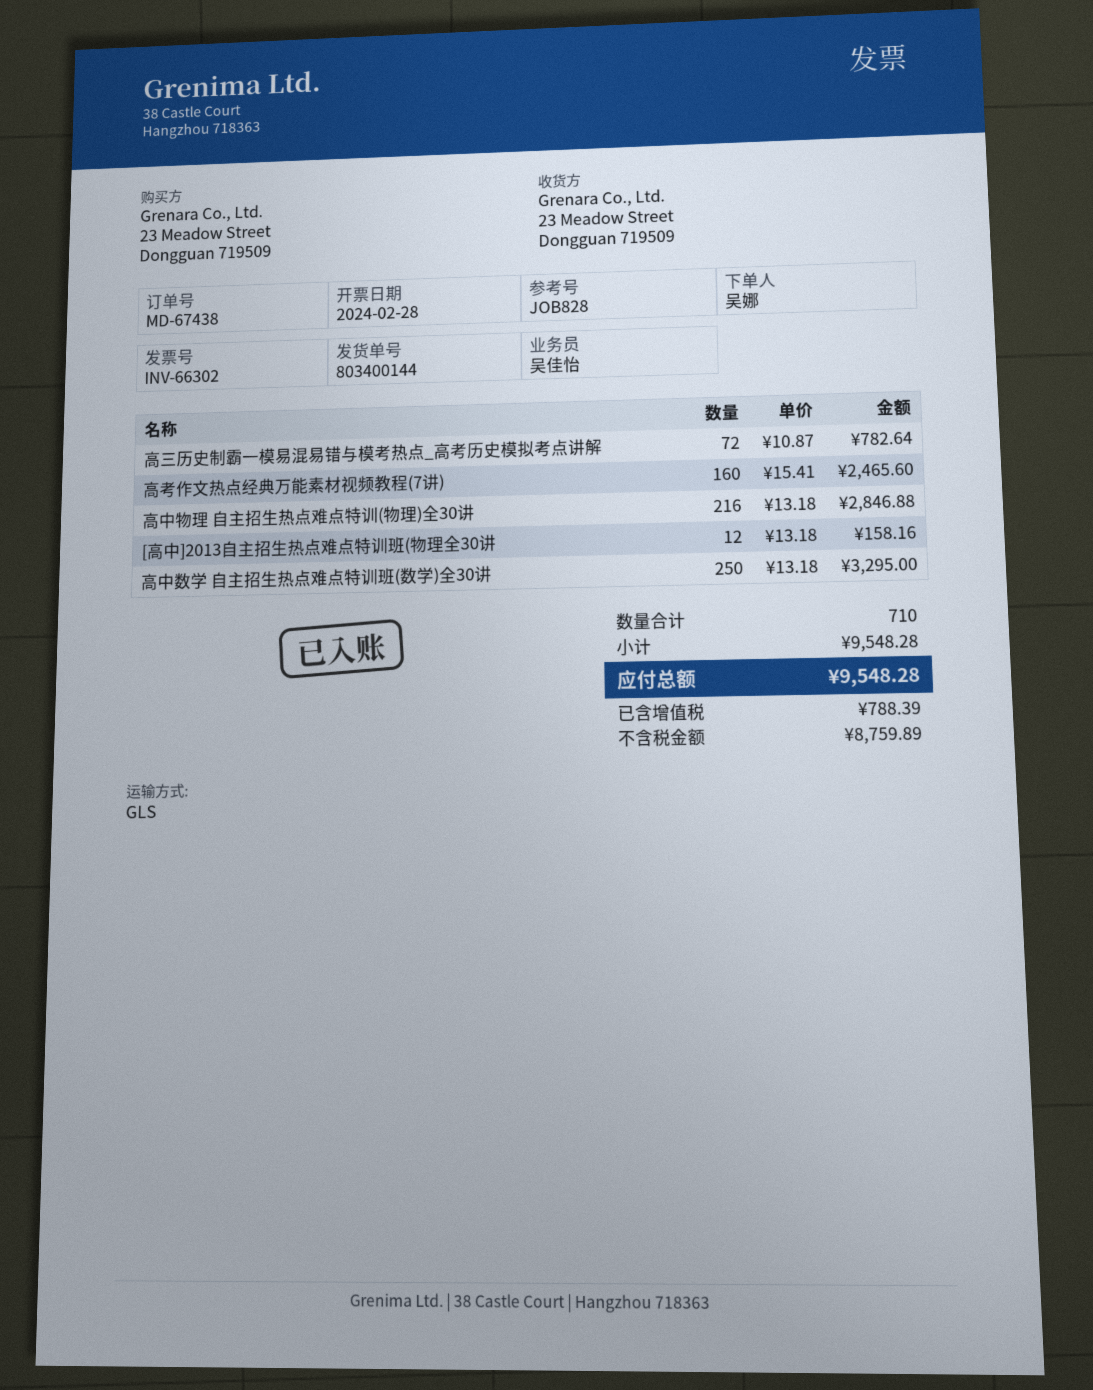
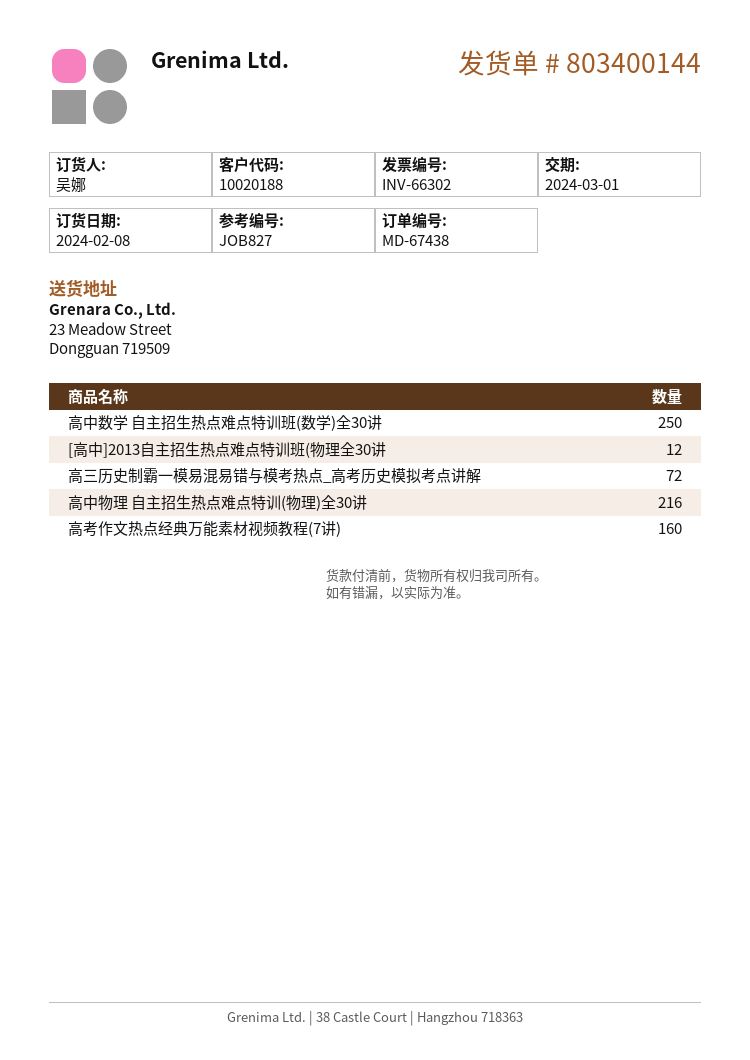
reference: JOB828 -> JOB827

